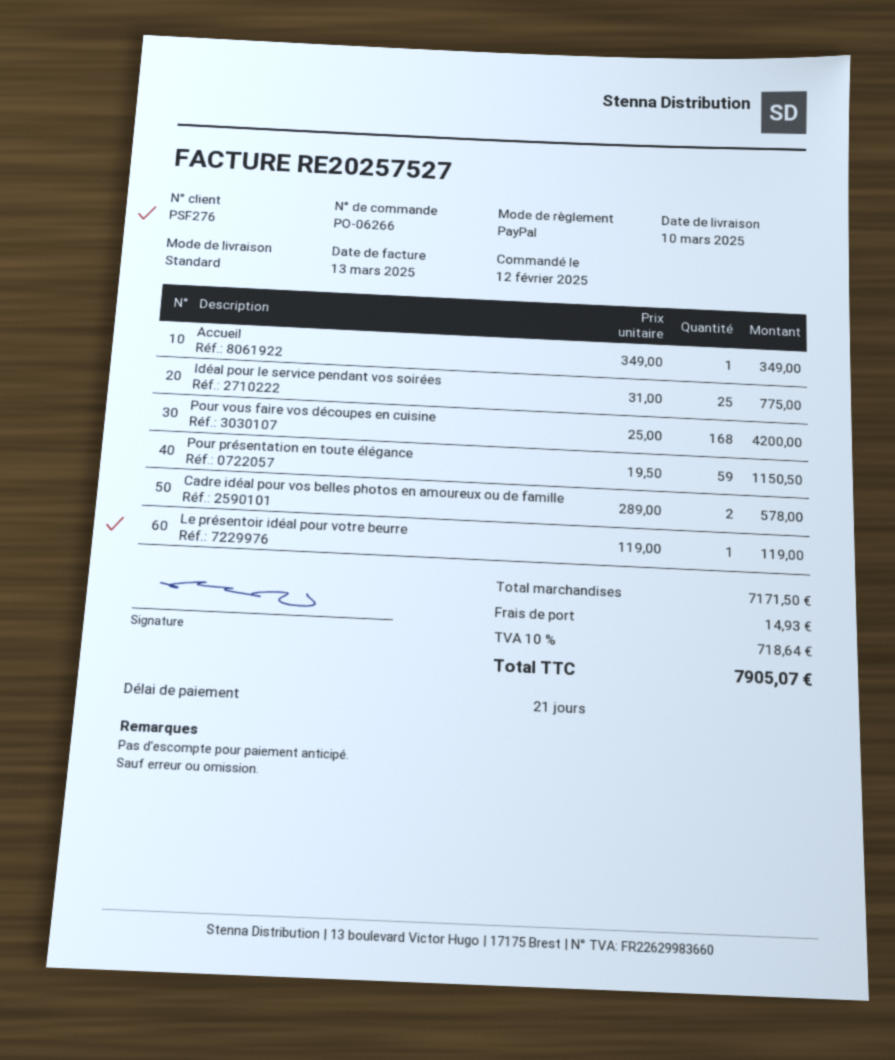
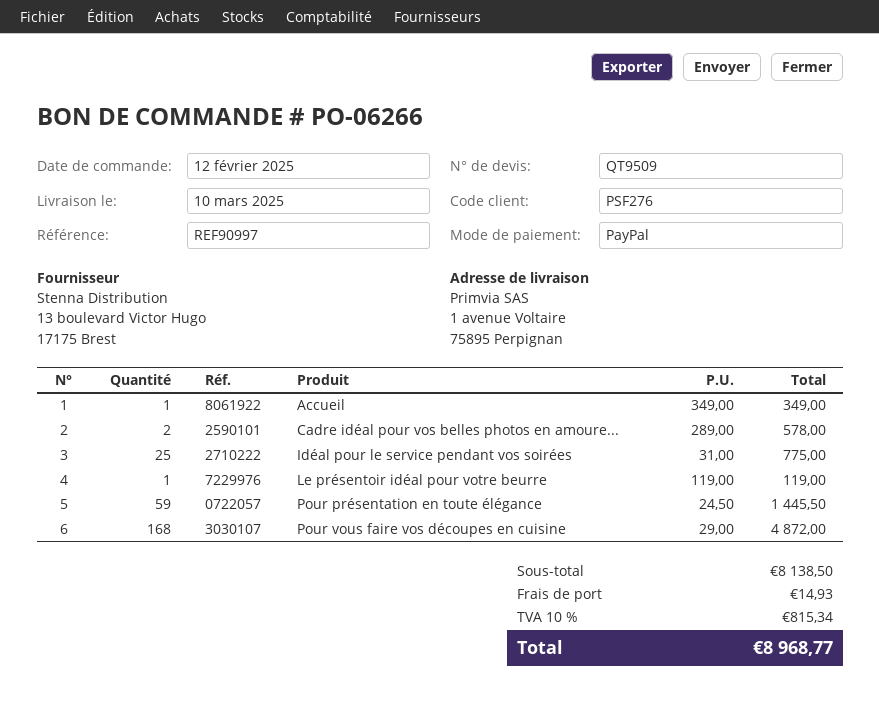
Pour vous faire vos découpes en cuisine: 168 x 25.00 = 4200.00 -> 168 x 29.00 = 4872.00
Pour présentation en toute élégance: 59 x 19.50 = 1150.50 -> 59 x 24.50 = 1445.50
subtotal: 7171.50 -> 8138.50
tax: 10% = 718.64 -> 10% = 815.34
total: 7905.07 -> 8968.77

